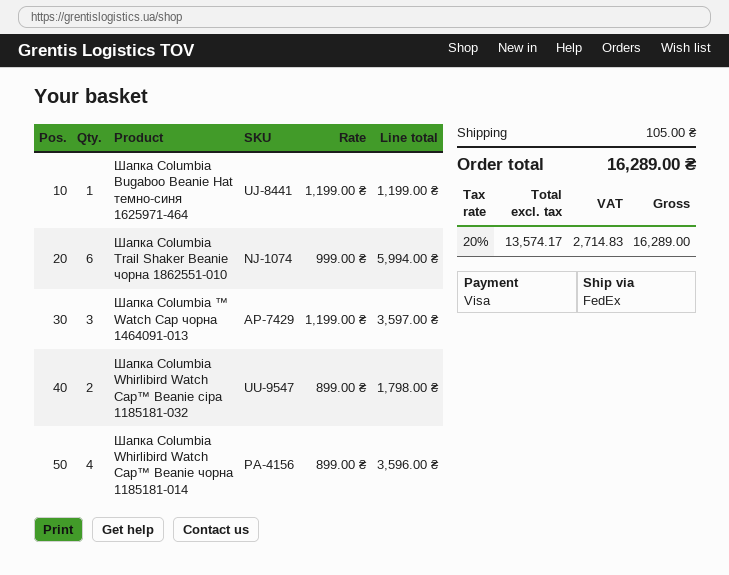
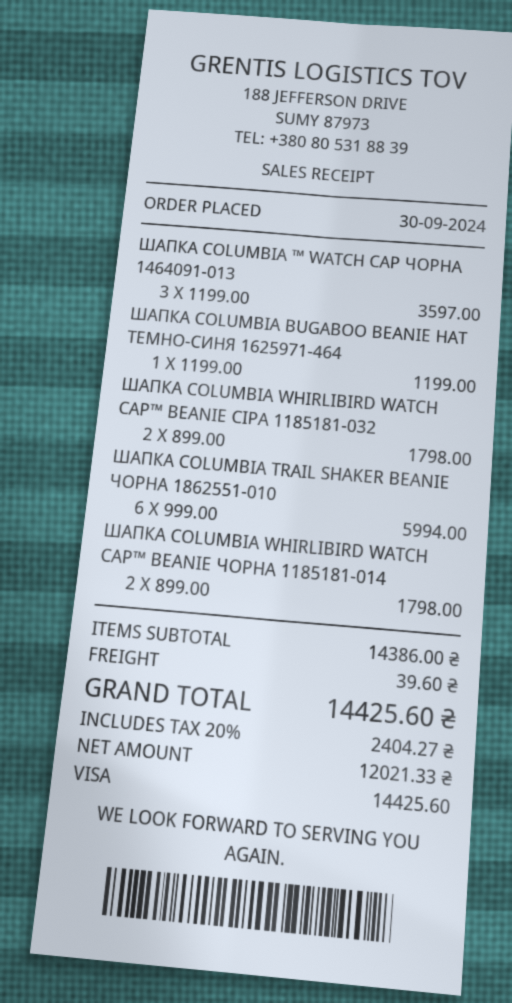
Шапка Columbia Whirlibird Watch Cap™ Beanie чорна 1185181-014: 4 x 899.00 = 3596.00 -> 2 x 899.00 = 1798.00
shipping: 105.00 -> 39.60
net: 13574.17 -> 12021.33
tax: 20% = 2714.83 -> 20% = 2404.27
total: 16289.00 -> 14425.60

